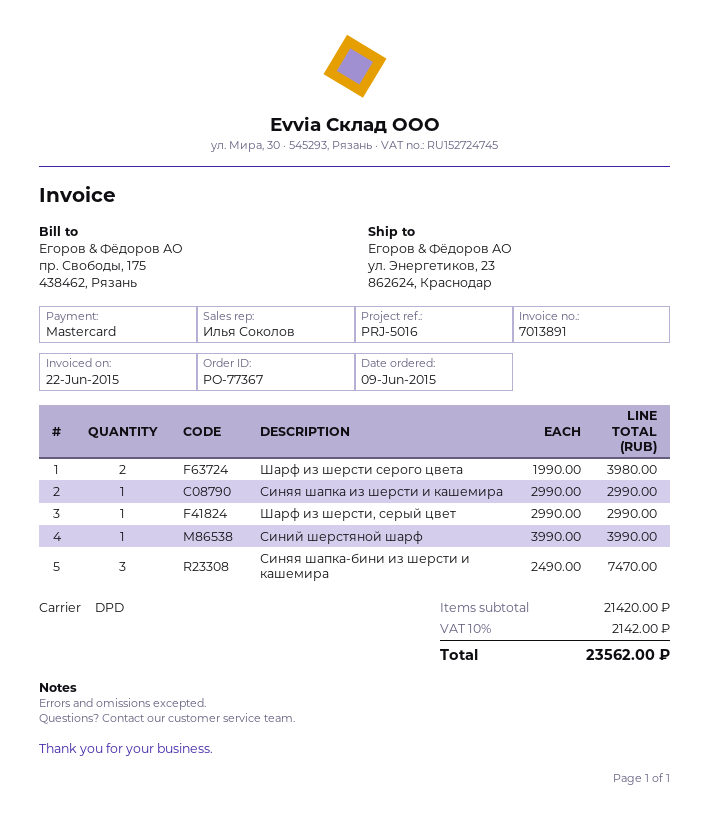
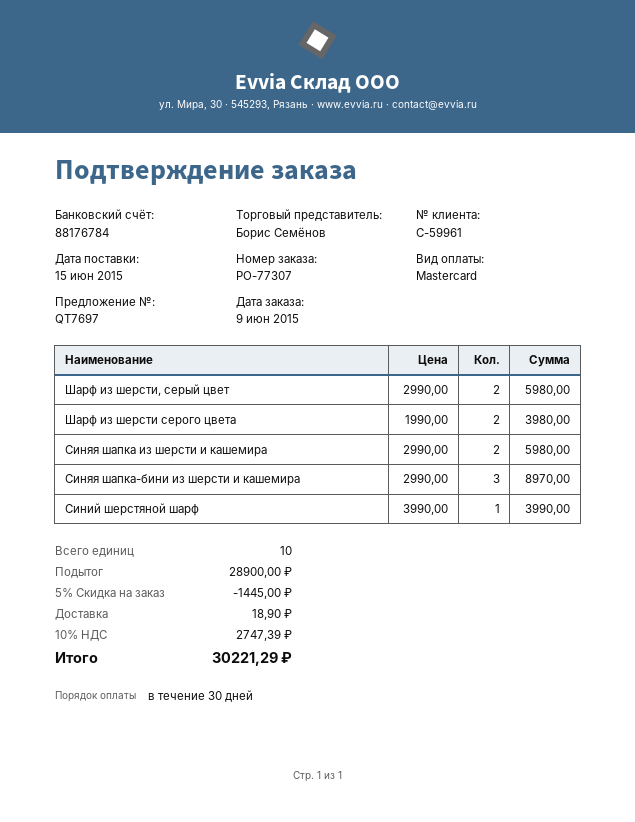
order number: PO-77367 -> PO-77307
sales rep: Илья Соколов -> Борис Семёнов
Синяя шапка из шерсти и кашемира: 1 x 2990.00 = 2990.00 -> 2 x 2990.00 = 5980.00
Шарф из шерсти, серый цвет: 1 x 2990.00 = 2990.00 -> 2 x 2990.00 = 5980.00
Синяя шапка-бини из шерсти и кашемира: 3 x 2490.00 = 7470.00 -> 3 x 2990.00 = 8970.00
subtotal: 21420.00 -> 28900.00
discount: none -> 5% = 1445.00
shipping: none -> 18.90
tax: 10% = 2142.00 -> 10% = 2747.39
total: 23562.00 -> 30221.29

